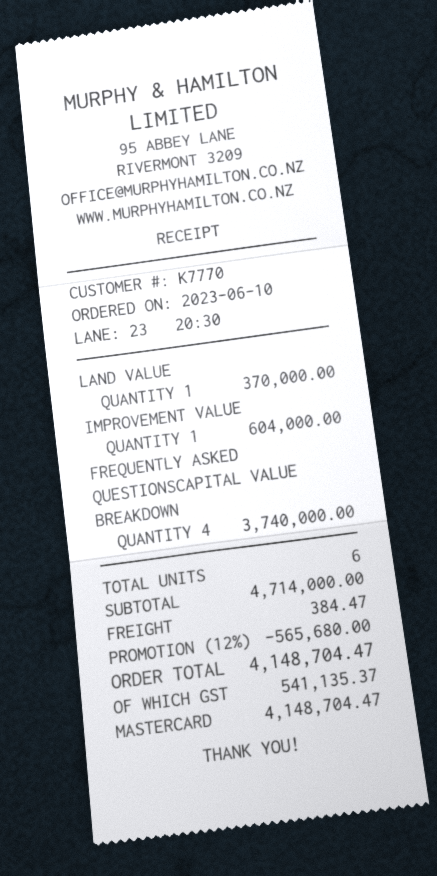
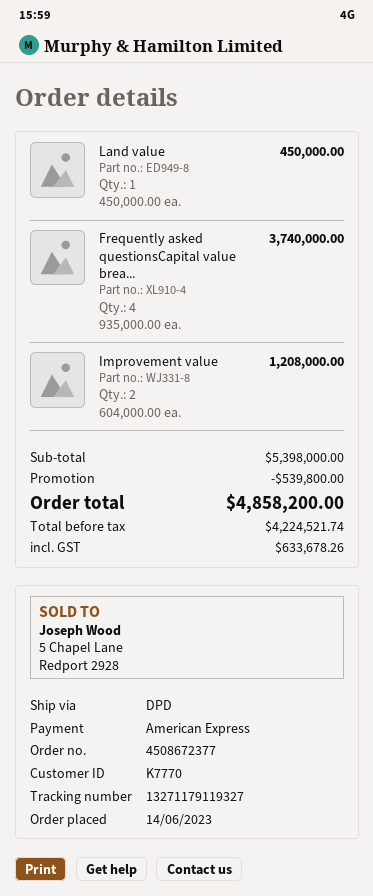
order date: 2023-06-10 -> 2023-06-14
payment method: Mastercard -> American Express
LAND VALUE: 1 for 370000.00 -> 1 for 450000.00
IMPROVEMENT VALUE: 1 for 604000.00 -> 2 for 1208000.00
subtotal: 4714000.00 -> 5398000.00
discount: 565680.00 -> 539800.00
shipping: 384.47 -> none
tax: 541135.37 -> 633678.26
total: 4148704.47 -> 4858200.00

